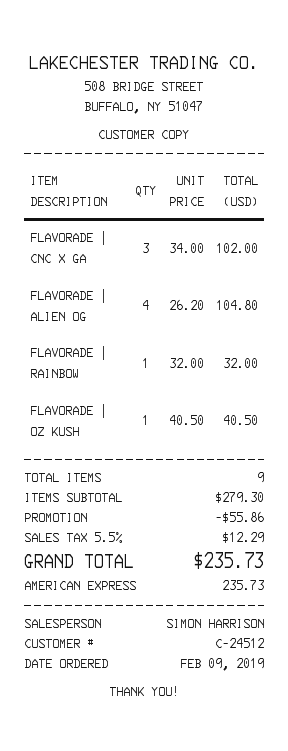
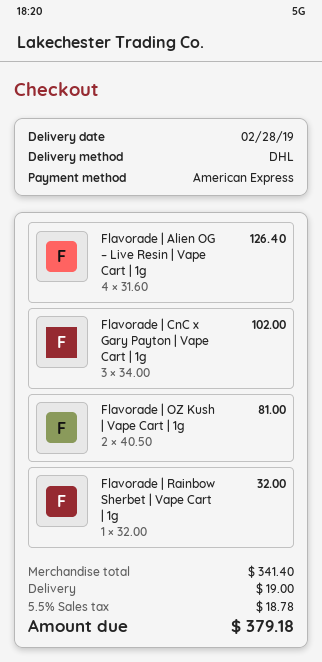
FLAVORADE | ALIEN OG: 4 x 26.20 = 104.80 -> 4 x 31.60 = 126.40
FLAVORADE | OZ KUSH: 1 x 40.50 = 40.50 -> 2 x 40.50 = 81.00
subtotal: 279.30 -> 341.40
discount: 55.86 -> none
shipping: none -> 19.00
tax: 5.5% = 12.29 -> 5.5% = 18.78
total: 235.73 -> 379.18

